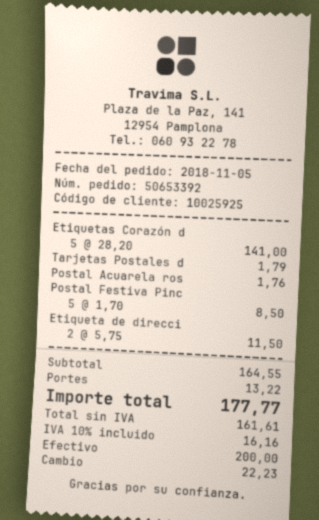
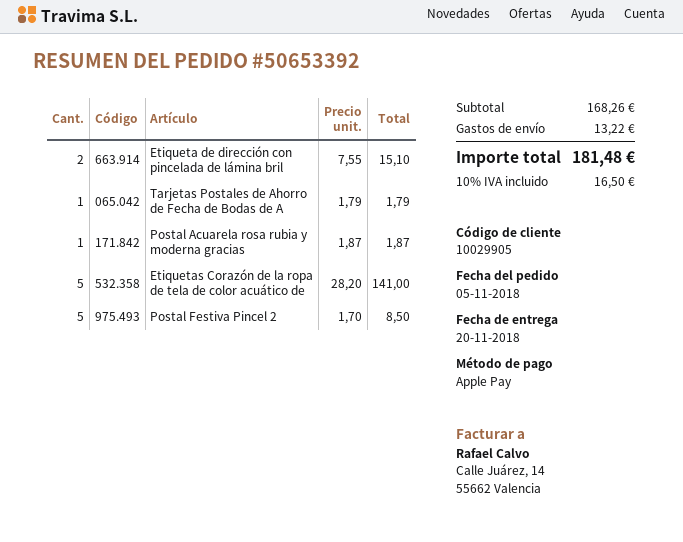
customer number: 10025925 -> 10029905
payment method: cash -> Apple Pay
Postal Acuarela ros: 1 x 1.76 = 1.76 -> 1 x 1.87 = 1.87
Etiqueta de direcci: 2 x 5.75 = 11.50 -> 2 x 7.55 = 15.10
subtotal: 164.55 -> 168.26
tax: 10% = 16.16 -> 10% = 16.50
total: 177.77 -> 181.48

